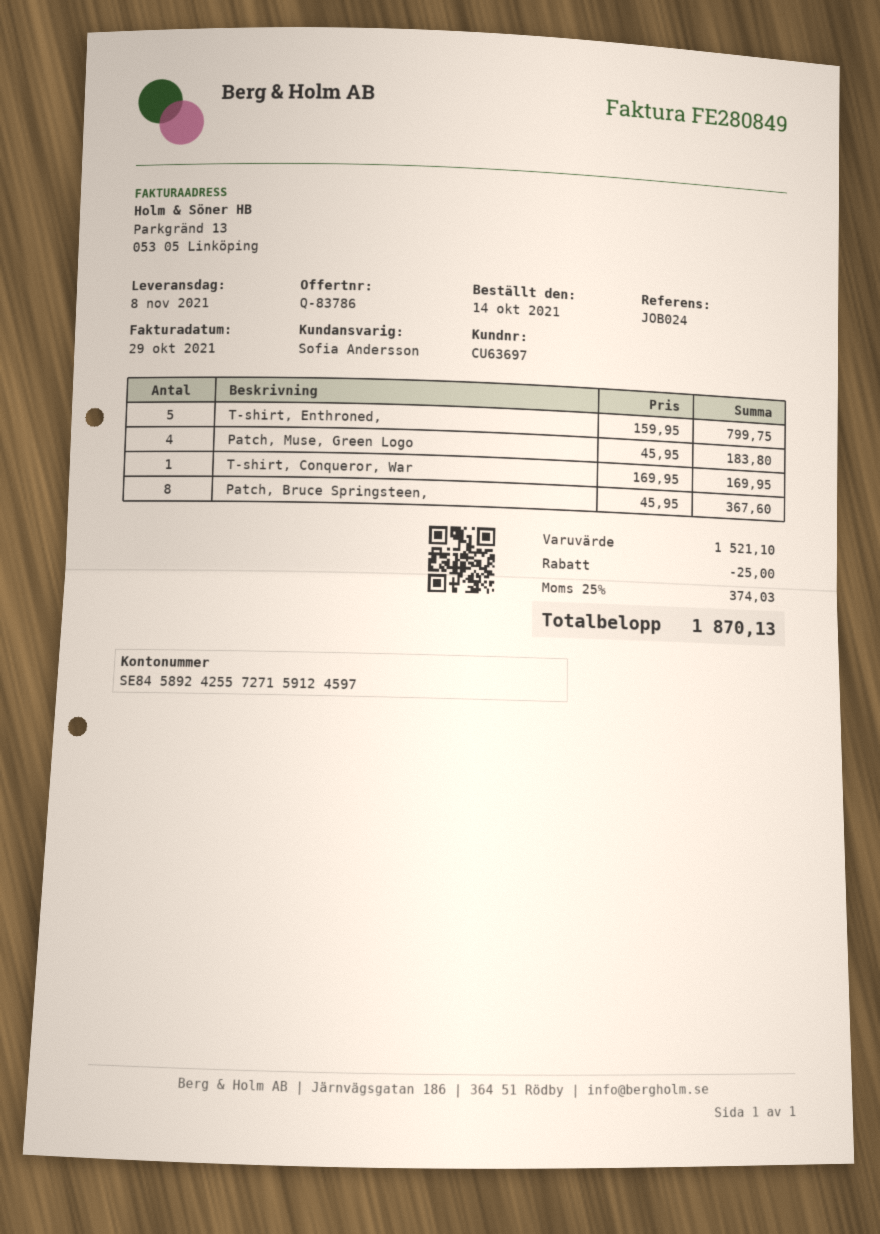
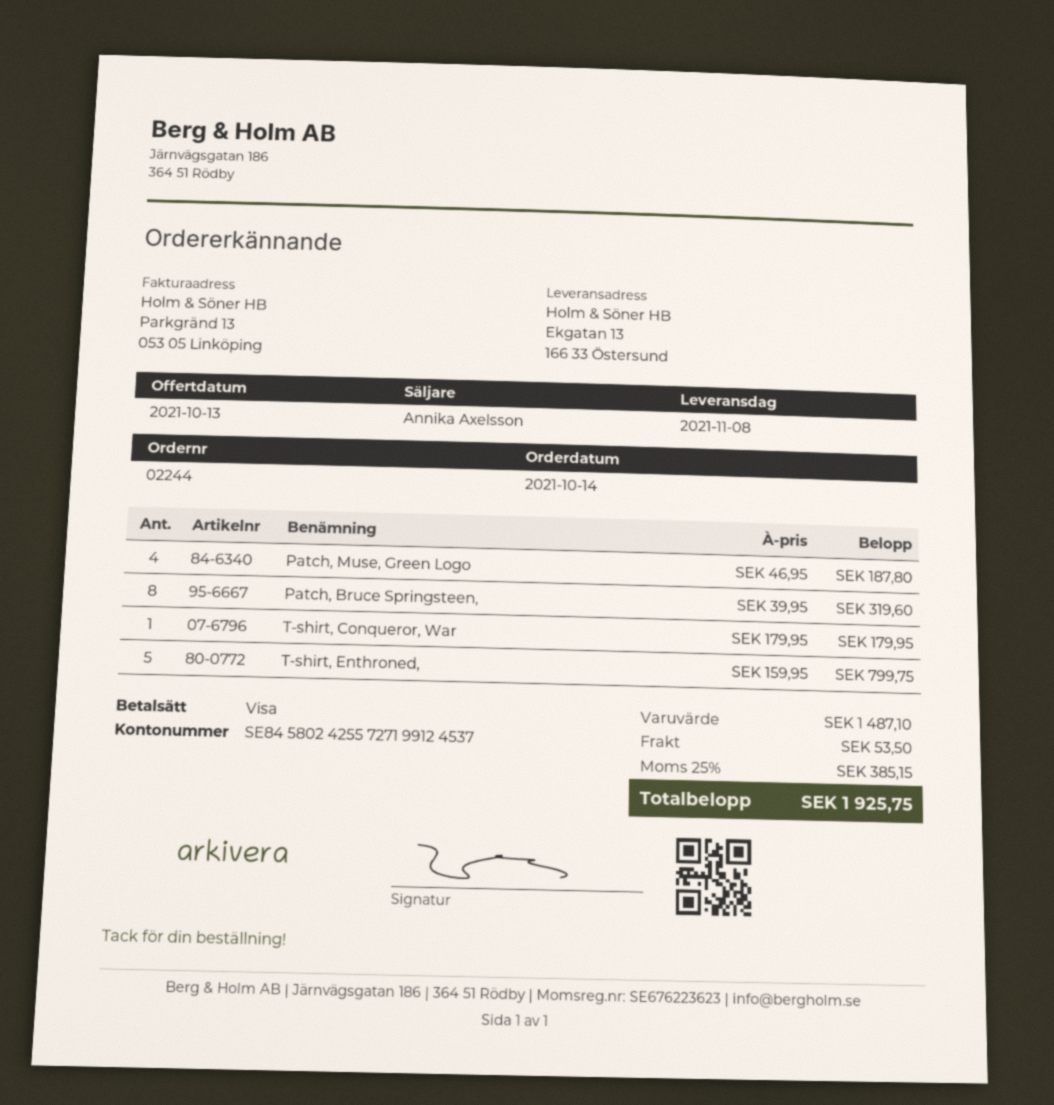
sales rep: Sofia Andersson -> Annika Axelsson
bank account: SE8458924255727159124597 -> SE8458024255727199124537
Patch, Muse, Green Logo: 4 x 45.95 = 183.80 -> 4 x 46.95 = 187.80
T-shirt, Conqueror, War: 1 x 169.95 = 169.95 -> 1 x 179.95 = 179.95
Patch, Bruce Springsteen,: 8 x 45.95 = 367.60 -> 8 x 39.95 = 319.60
subtotal: 1521.10 -> 1487.10
discount: 25.00 -> none
shipping: none -> 53.50
tax: 25% = 374.03 -> 25% = 385.15
total: 1870.13 -> 1925.75

